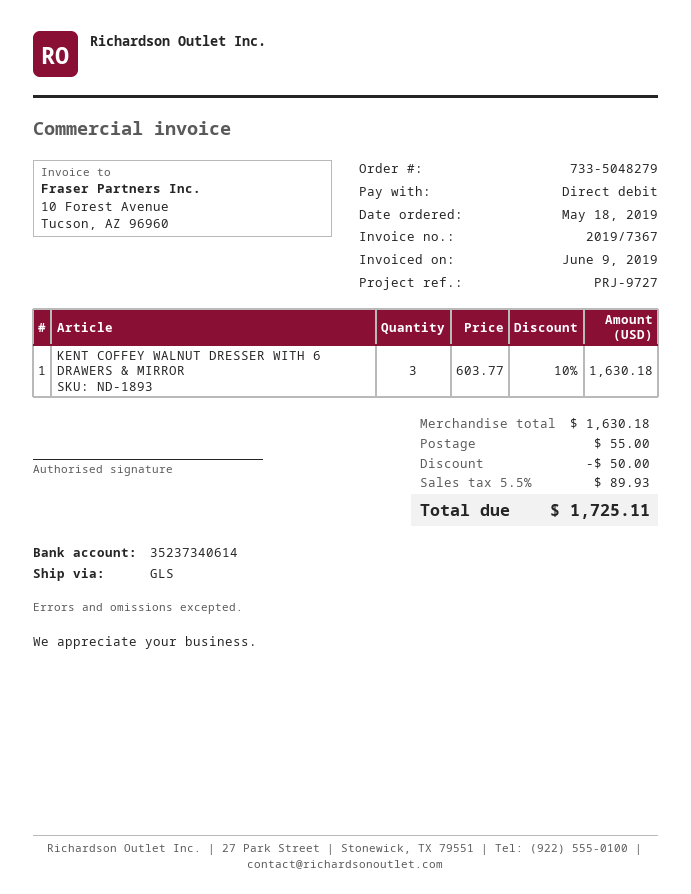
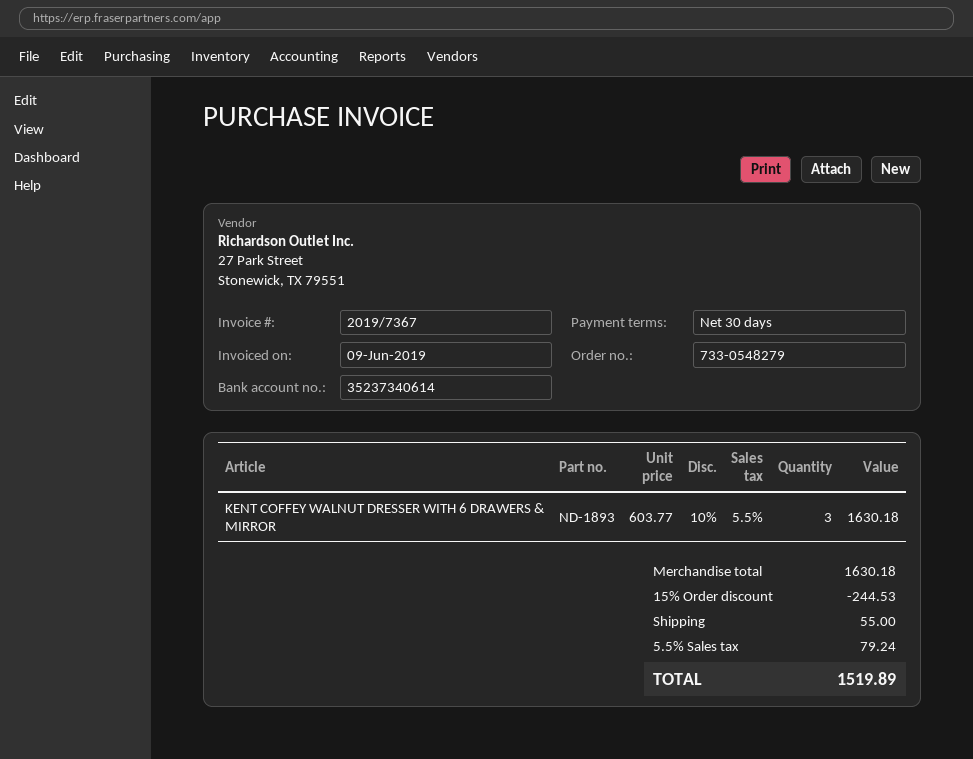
order number: 733-5048279 -> 733-0548279
discount: 50.00 -> 244.53
tax: 5.5% = 89.93 -> 5.5% = 79.24
total: 1725.11 -> 1519.89

